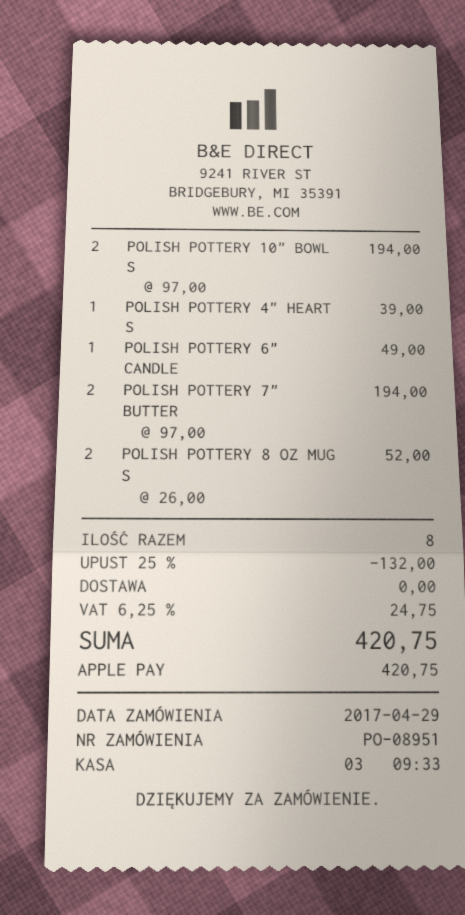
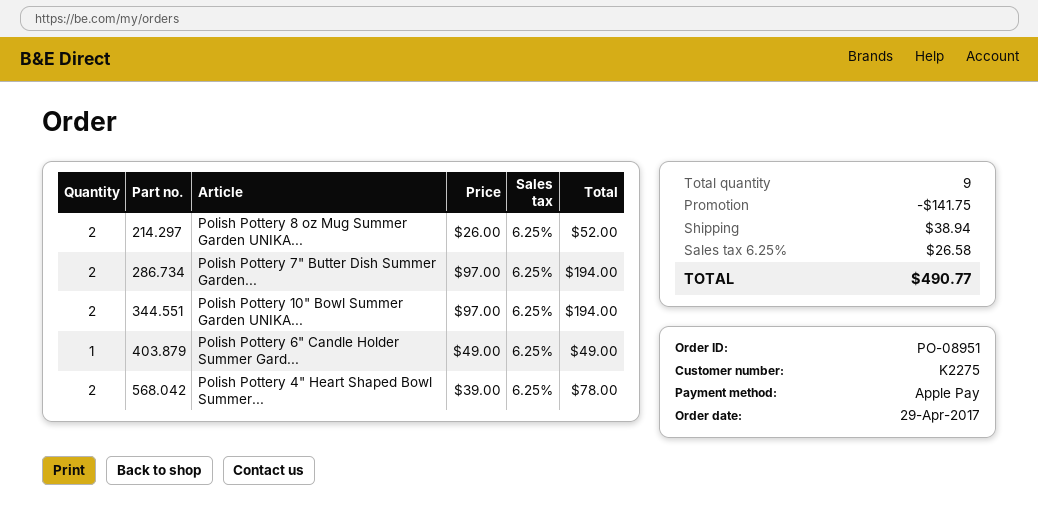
POLISH POTTERY 4" HEART S: 1 x 39.00 = 39.00 -> 2 x 39.00 = 78.00
total quantity: 8 -> 9
discount: 132.00 -> 141.75
shipping: 0.00 -> 38.94
tax: 6.25% = 24.75 -> 6.25% = 26.58
total: 420.75 -> 490.77

